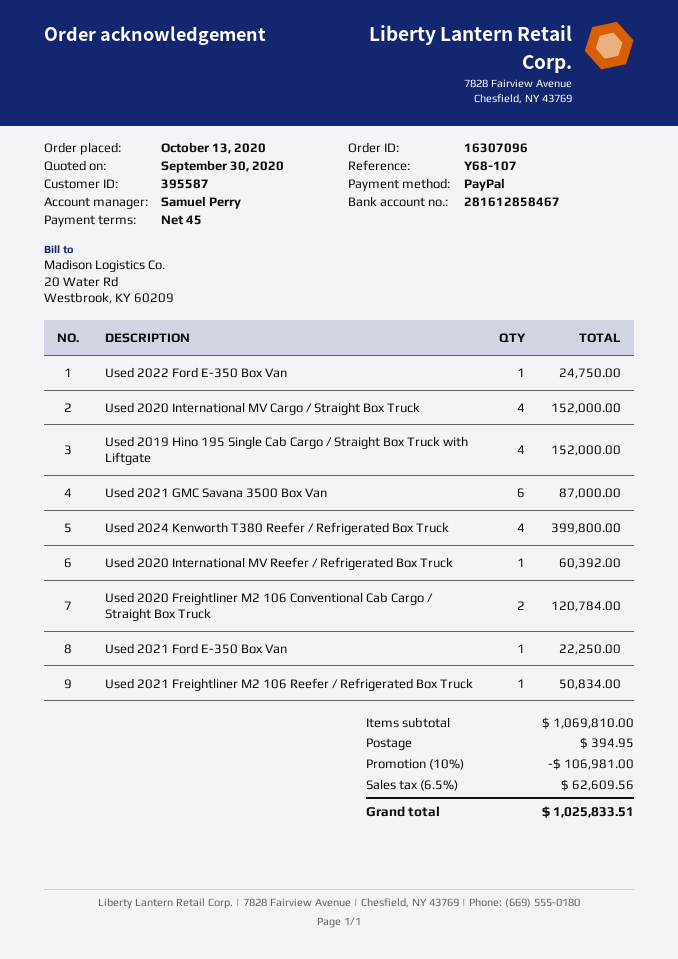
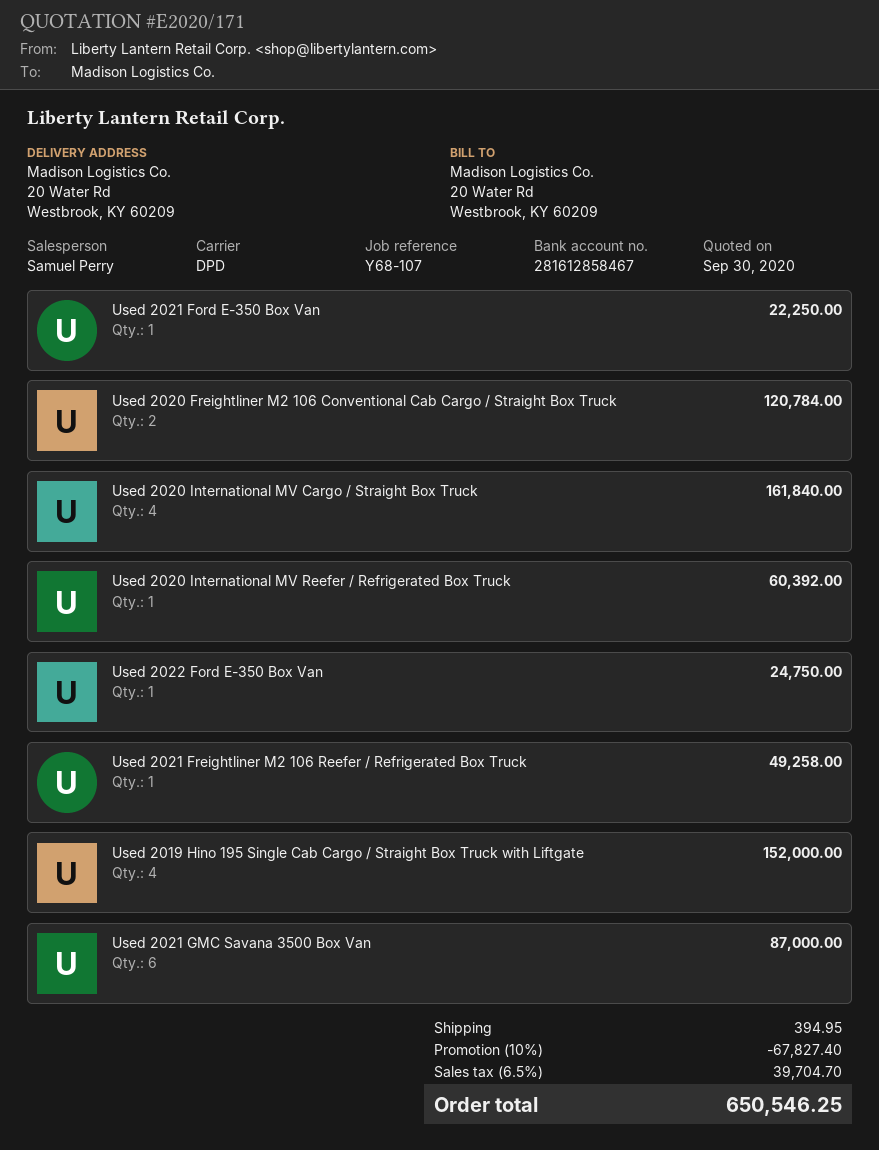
Used 2020 International MV Cargo / Straight Box Truck: 4 for 152000.00 -> 4 for 161840.00
Used 2024 Kenworth T380 Reefer / Refrigerated Box Truck: 4 for 399800.00 -> none
Used 2021 Freightliner M2 106 Reefer / Refrigerated Box Truck: 1 for 50834.00 -> 1 for 49258.00
discount: 10% = 106981.00 -> 10% = 67827.40
tax: 6.5% = 62609.56 -> 6.5% = 39704.70
total: 1025833.51 -> 650546.25

